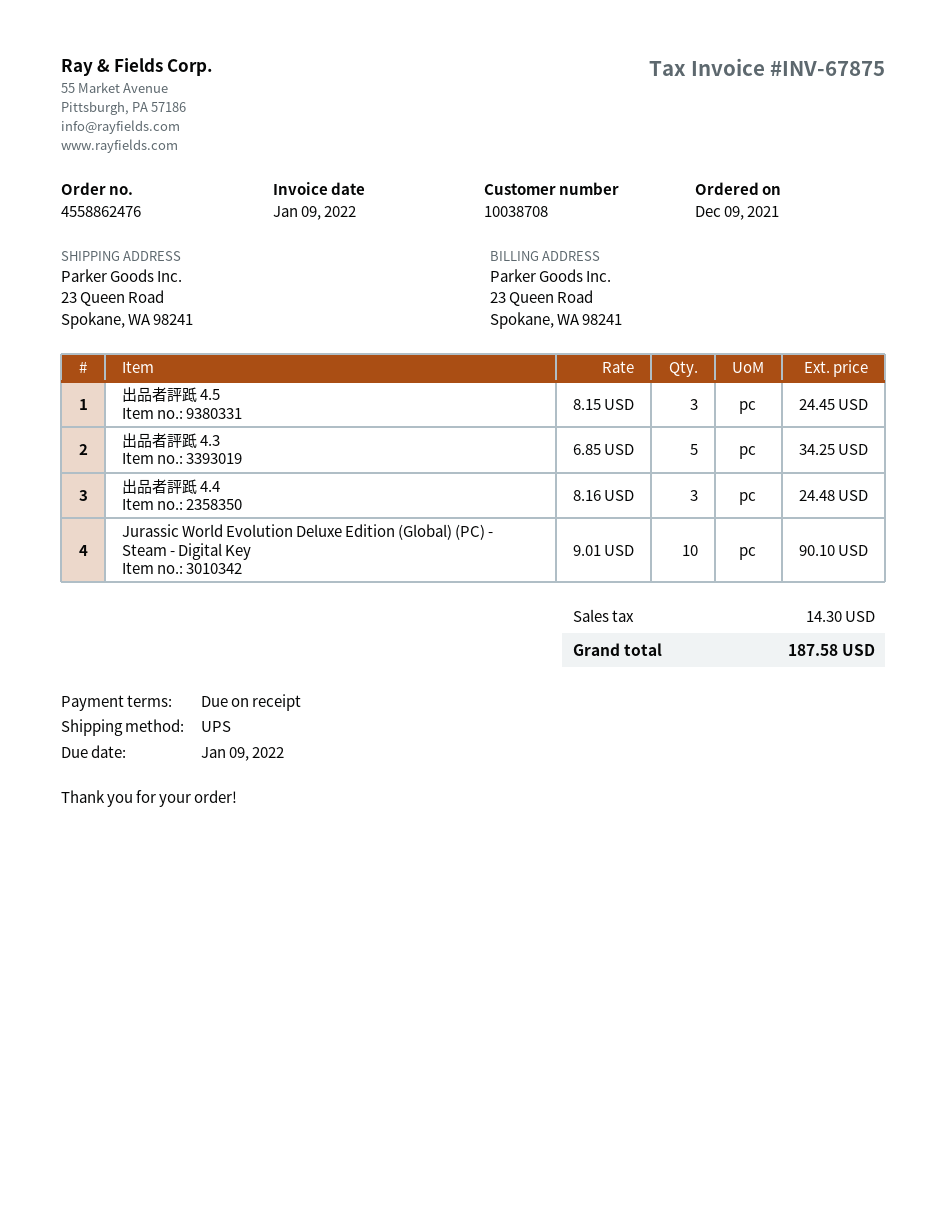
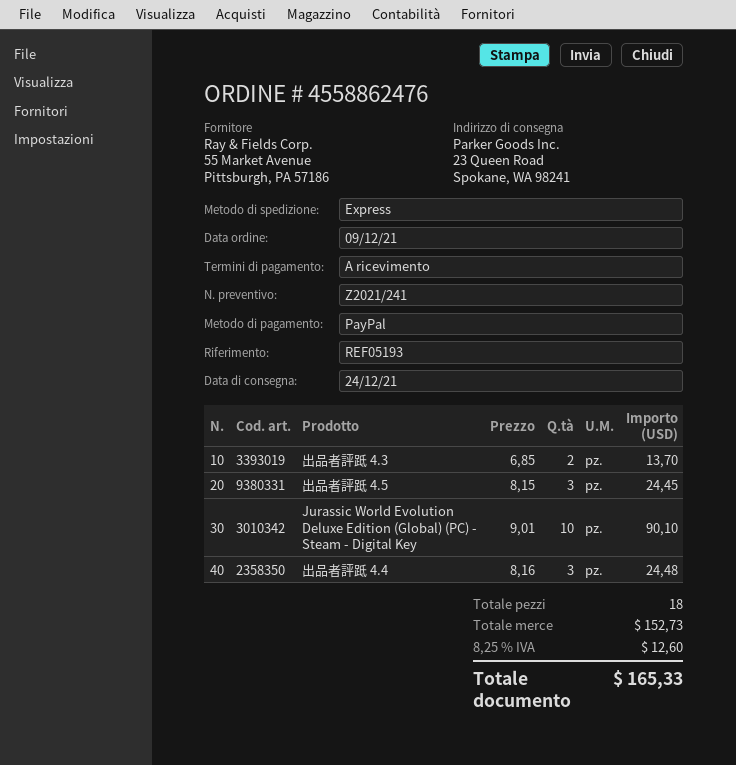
shipping method: UPS -> express
出品者評䟡 4.3: 5 x 6.85 = 34.25 -> 2 x 6.85 = 13.70
tax: 14.30 -> 12.60
total: 187.58 -> 165.33

